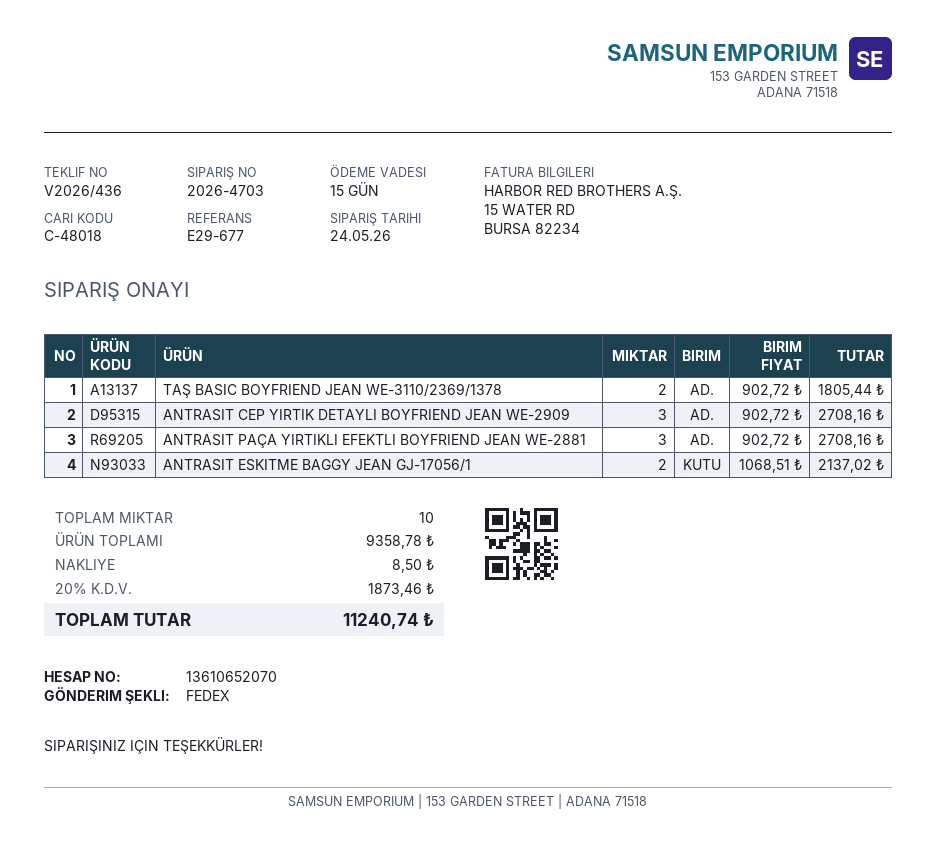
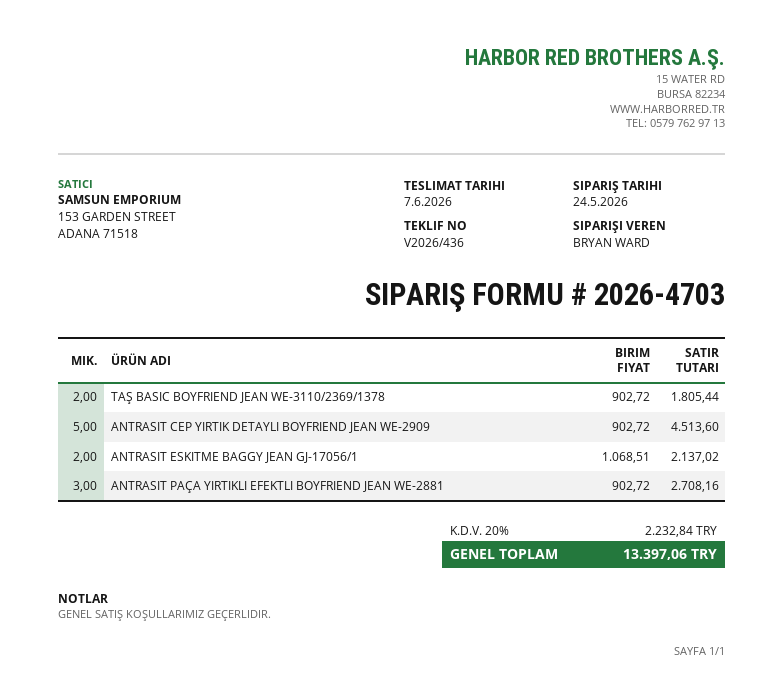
ANTRASIT CEP YIRTIK DETAYLI BOYFRIEND JEAN WE-2909: 3 x 902.72 = 2708.16 -> 5 x 902.72 = 4513.60
shipping: 8.50 -> none
tax: 20% = 1873.46 -> 20% = 2232.84
total: 11240.74 -> 13397.06

